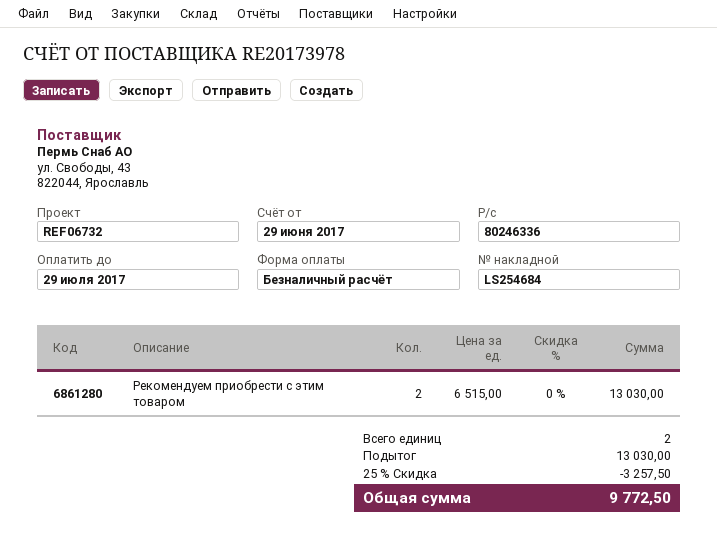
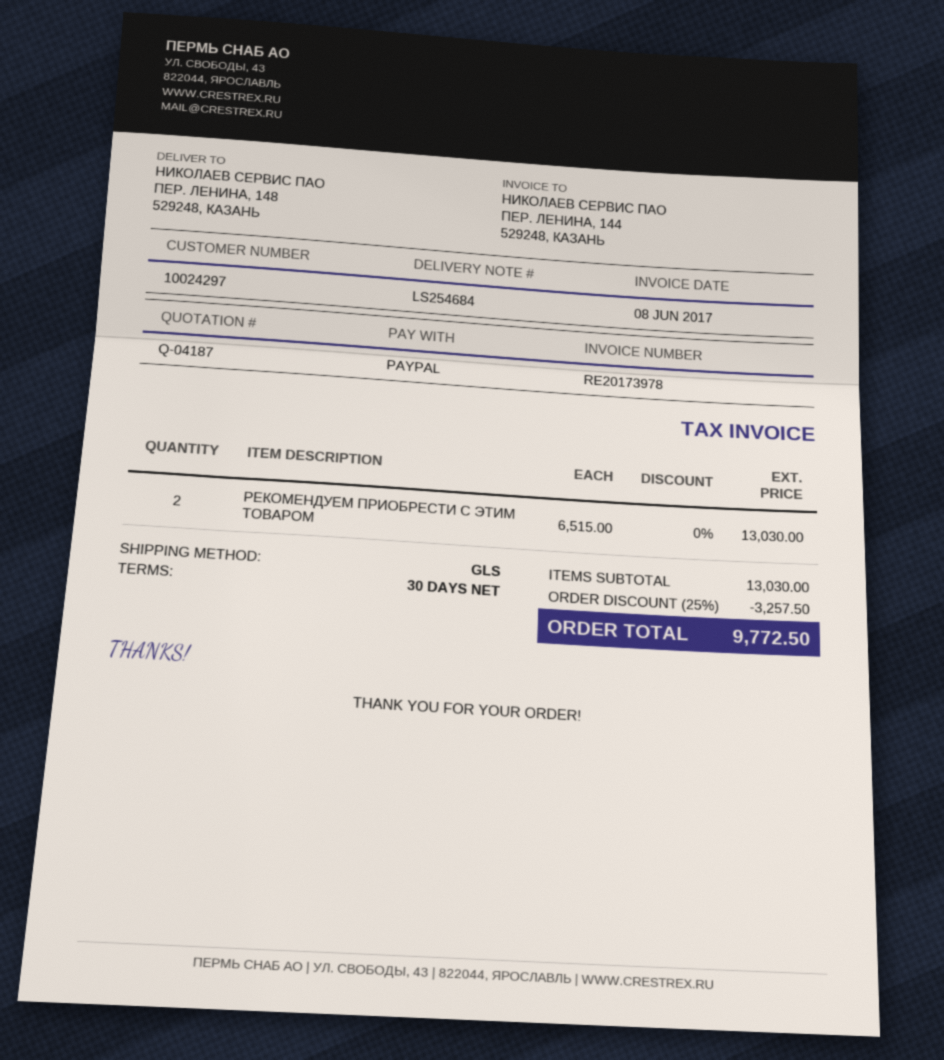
invoice date: 2017-06-29 -> 2017-06-08
payment method: bank transfer -> PayPal

